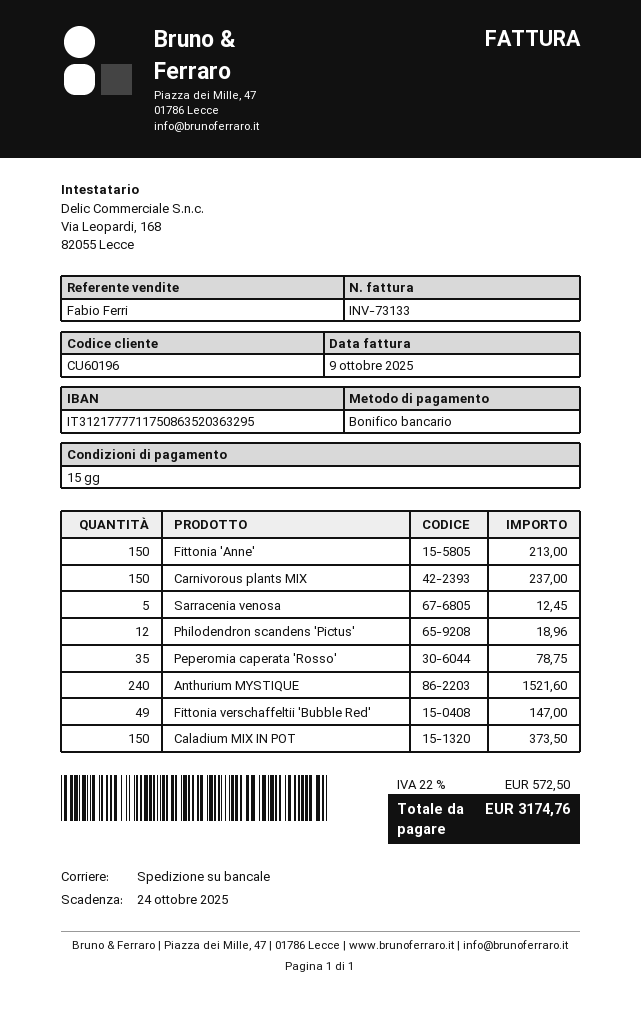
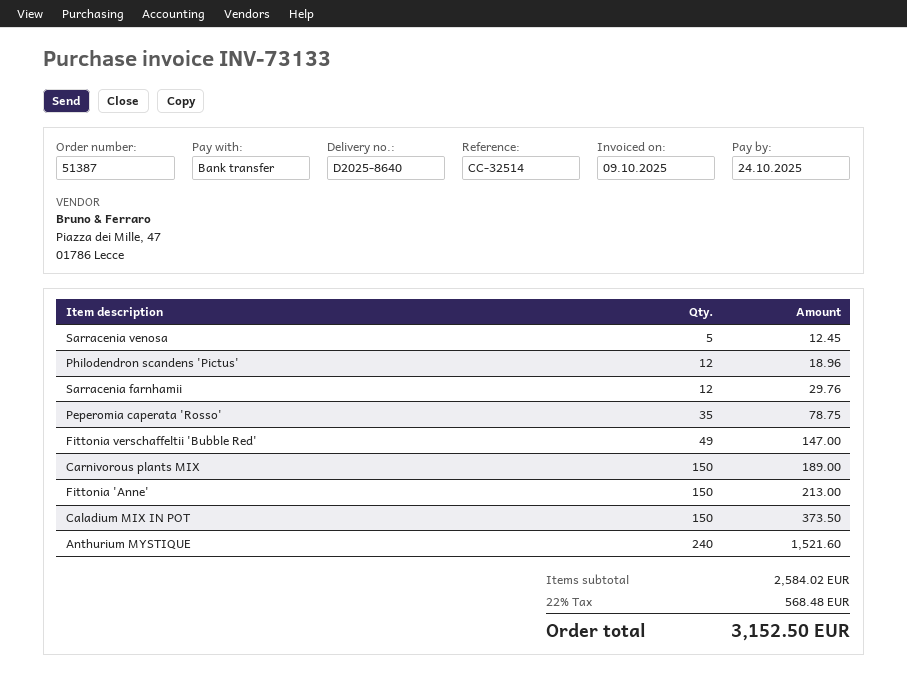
Carnivorous plants MIX: 150 for 237.00 -> 150 for 189.00
Sarracenia farnhamii: none -> 12 for 29.76
tax: 22% = 572.50 -> 22% = 568.48
total: 3174.76 -> 3152.50

